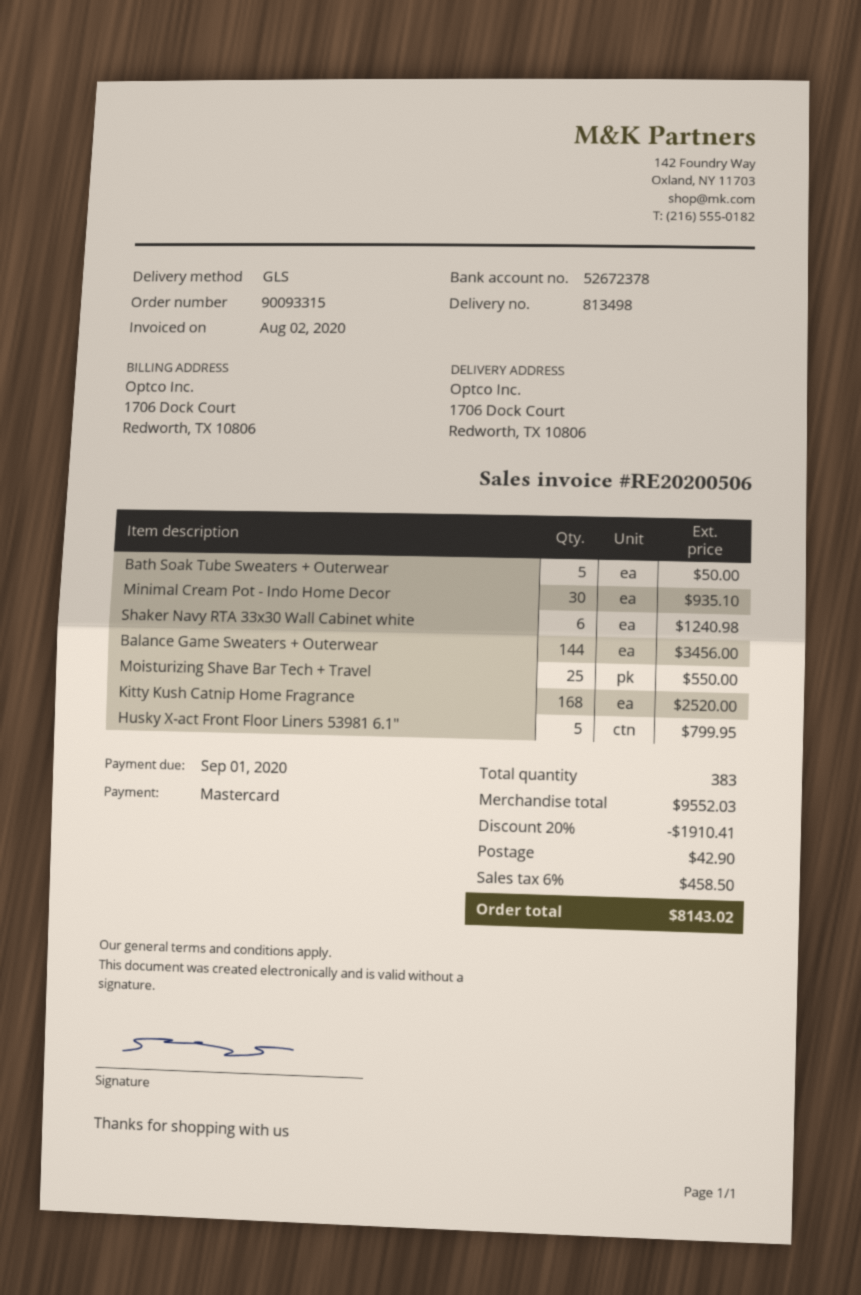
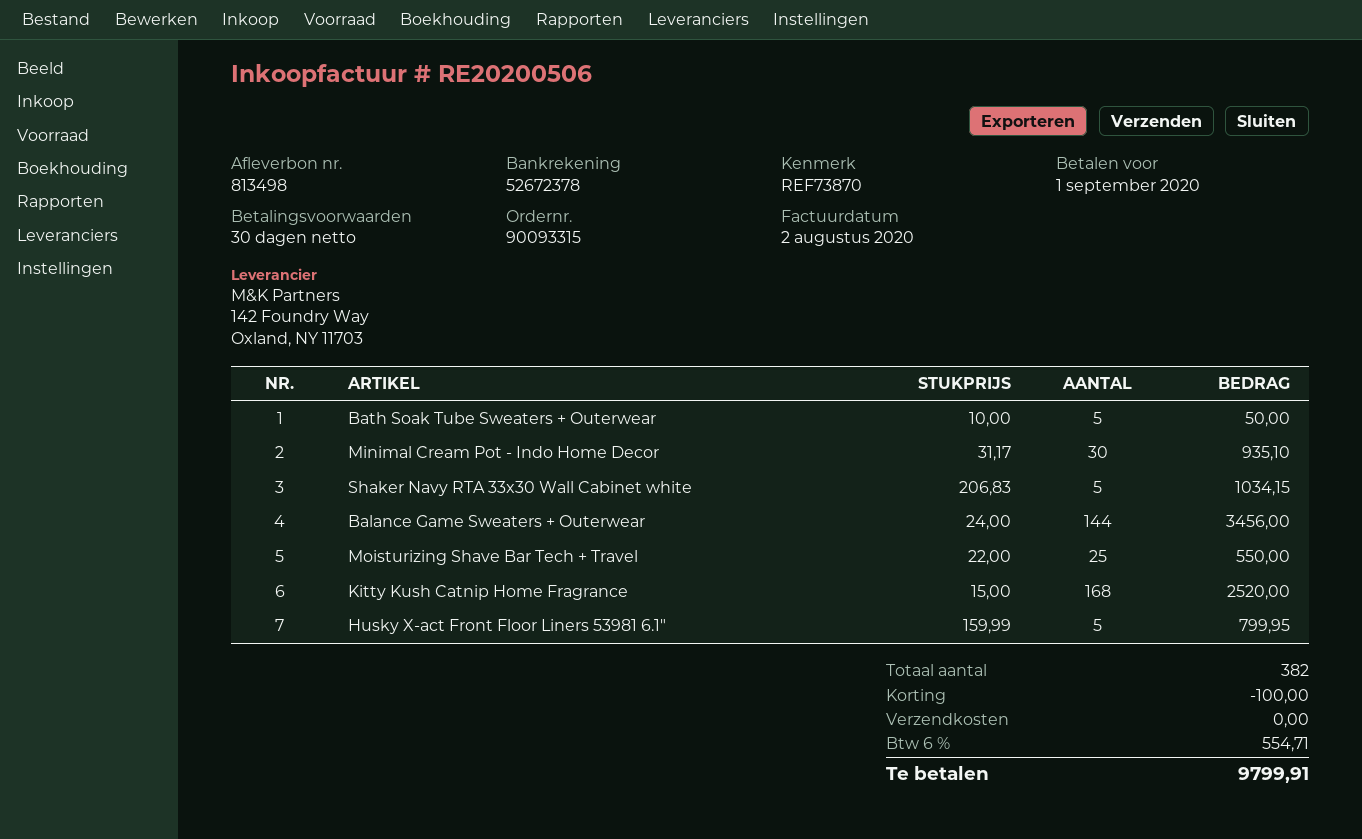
Shaker Navy RTA 33x30 Wall Cabinet white: 6 for 1240.98 -> 5 for 1034.15
total quantity: 383 -> 382
discount: 1910.41 -> 100.00
shipping: 42.90 -> 0.00
tax: 6% = 458.50 -> 6% = 554.71
total: 8143.02 -> 9799.91

